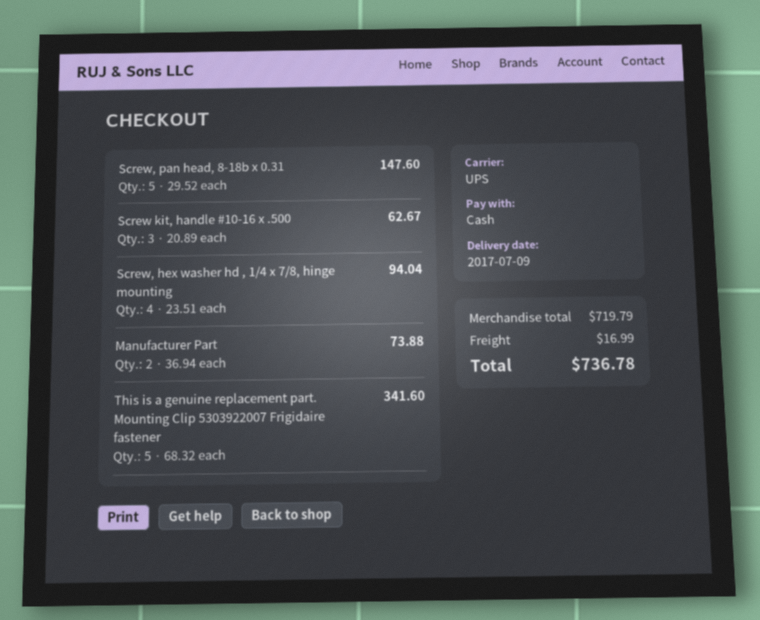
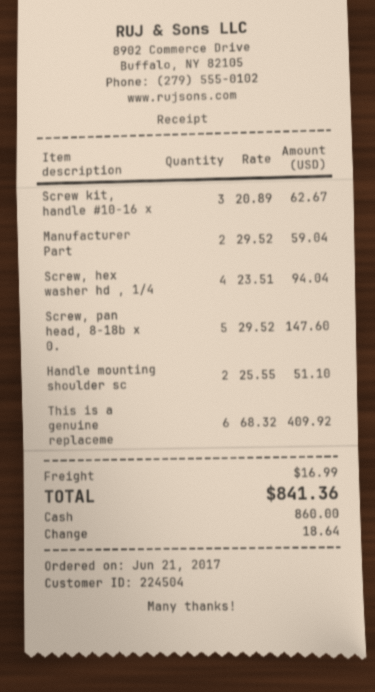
Manufacturer Part: 2 x 36.94 = 73.88 -> 2 x 29.52 = 59.04
This is a genuine replacement part. Mounting Clip 5303922007 Frigidaire fastener: 5 x 68.32 = 341.60 -> 6 x 68.32 = 409.92
Handle mounting shoulder sc: none -> 2 x 25.55 = 51.10
total: 736.78 -> 841.36

